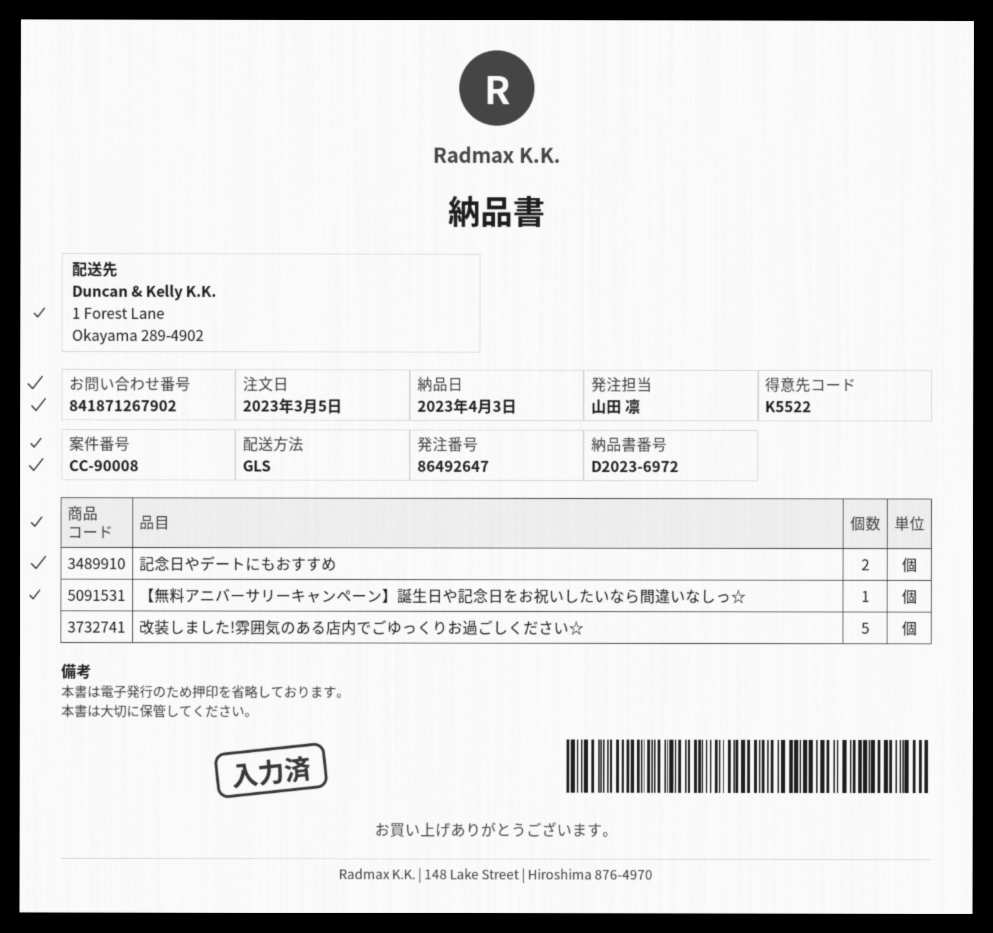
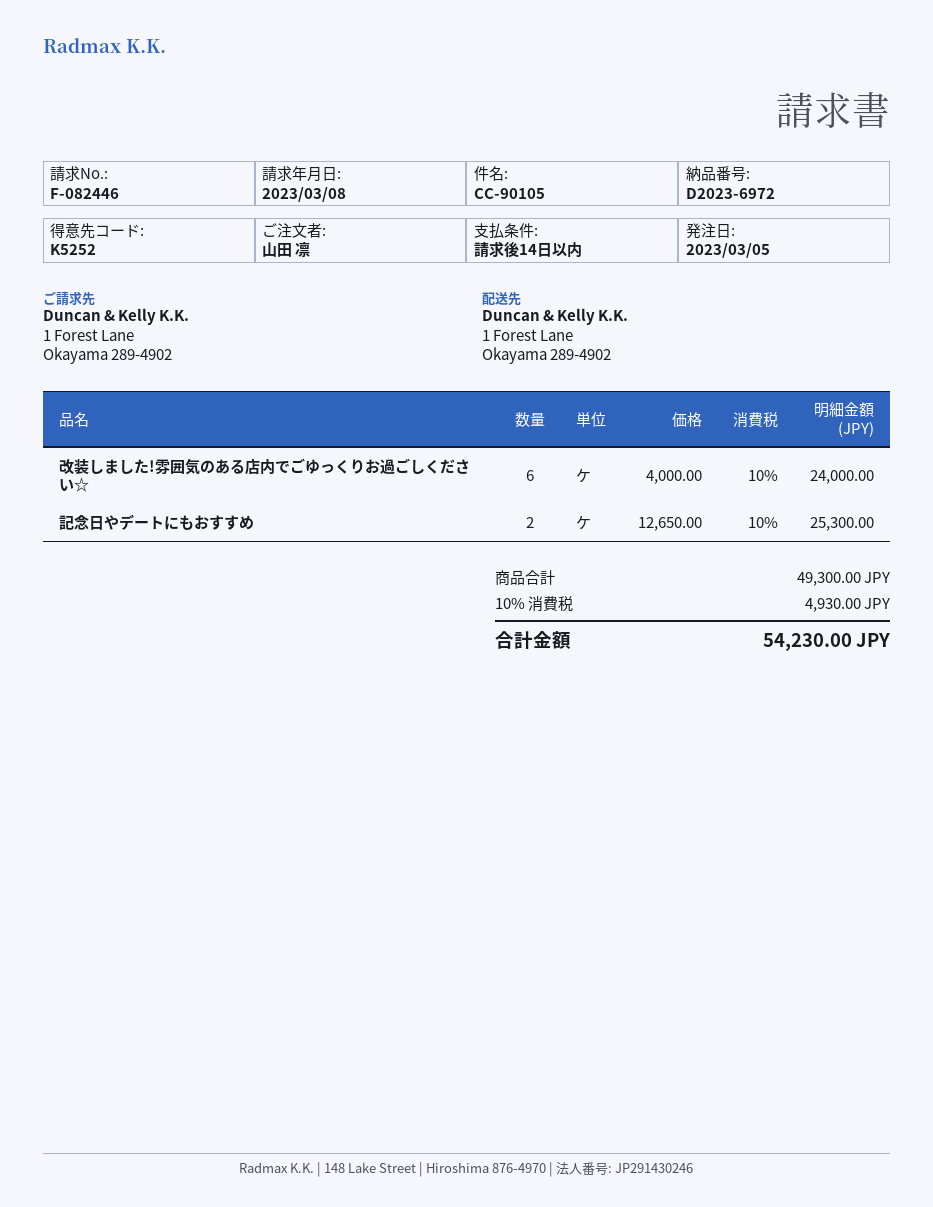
customer number: K5522 -> K5252
reference: CC-90008 -> CC-90105
【無料アニバーサリーキャンペーン】誕生日や記念日をお祝いしたいなら間違いなしっ☆: 1 -> none
改装しました!雰囲気のある店内でごゆっくりお過ごしください☆: 5 -> 6

